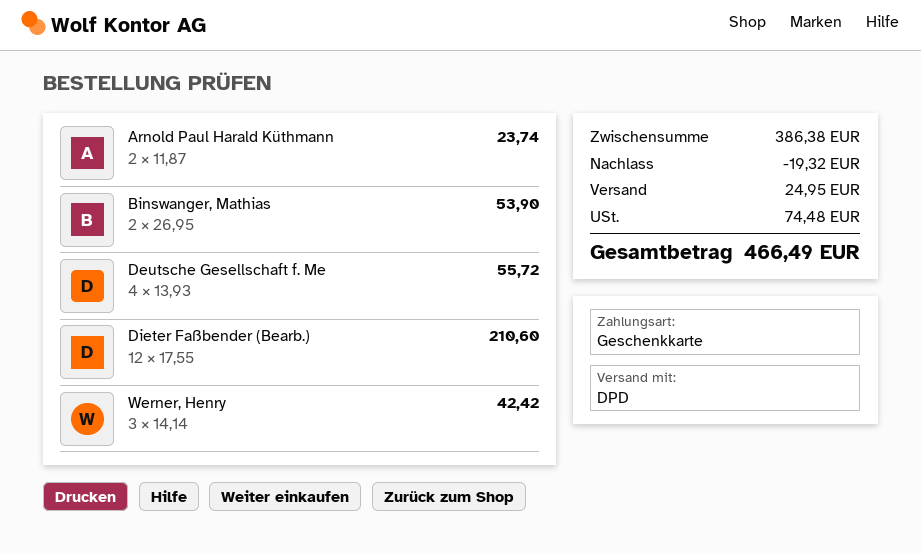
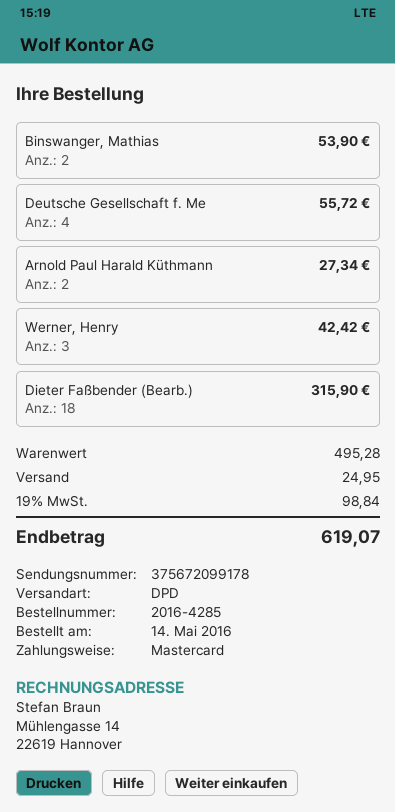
payment method: gift card -> Mastercard
Arnold Paul Harald Küthmann: 2 for 23.74 -> 2 for 27.34
Dieter Faßbender (Bearb.): 12 for 210.60 -> 18 for 315.90
subtotal: 386.38 -> 495.28
discount: 19.32 -> none
tax: 74.48 -> 98.84
total: 466.49 -> 619.07

